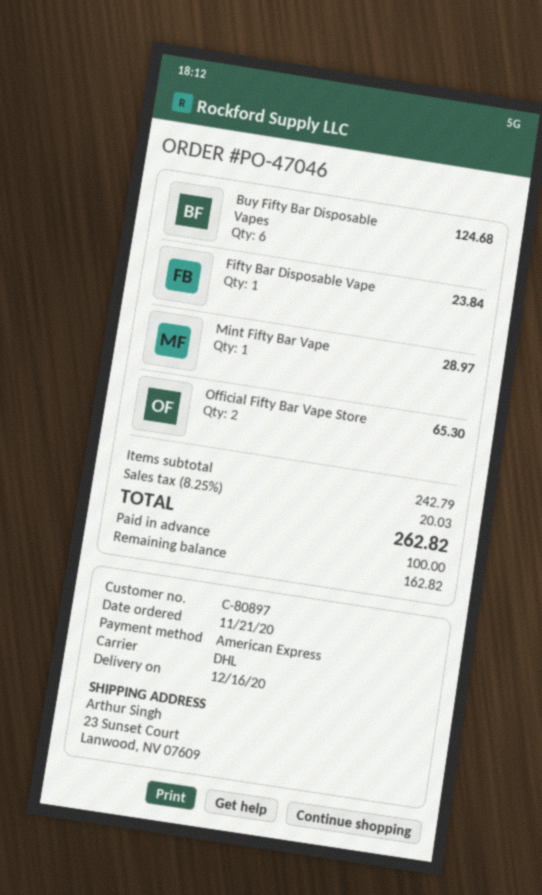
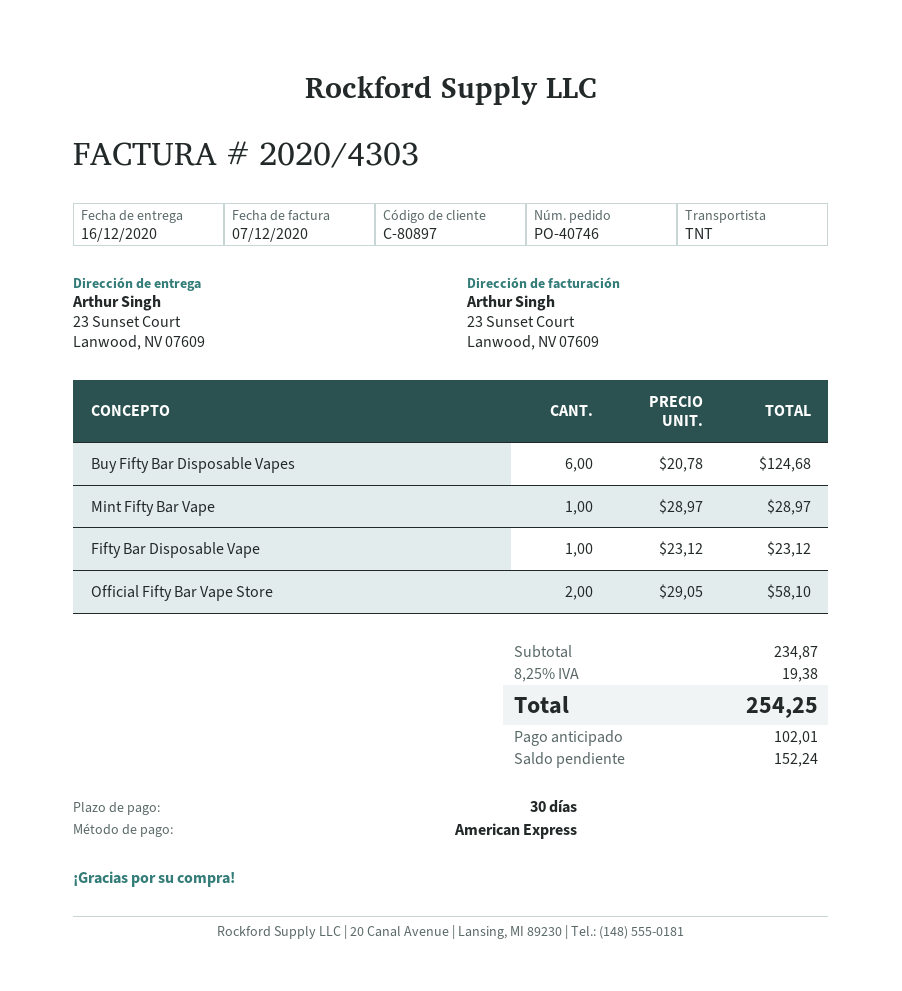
order number: PO-47046 -> PO-40746
shipping method: DHL -> TNT
Fifty Bar Disposable Vape: 1 for 23.84 -> 1 for 23.12
Official Fifty Bar Vape Store: 2 for 65.30 -> 2 for 58.10
subtotal: 242.79 -> 234.87
tax: 8.25% = 20.03 -> 8.25% = 19.38
total: 262.82 -> 254.25
deposit: 100.00 -> 102.01
balance: 162.82 -> 152.24

